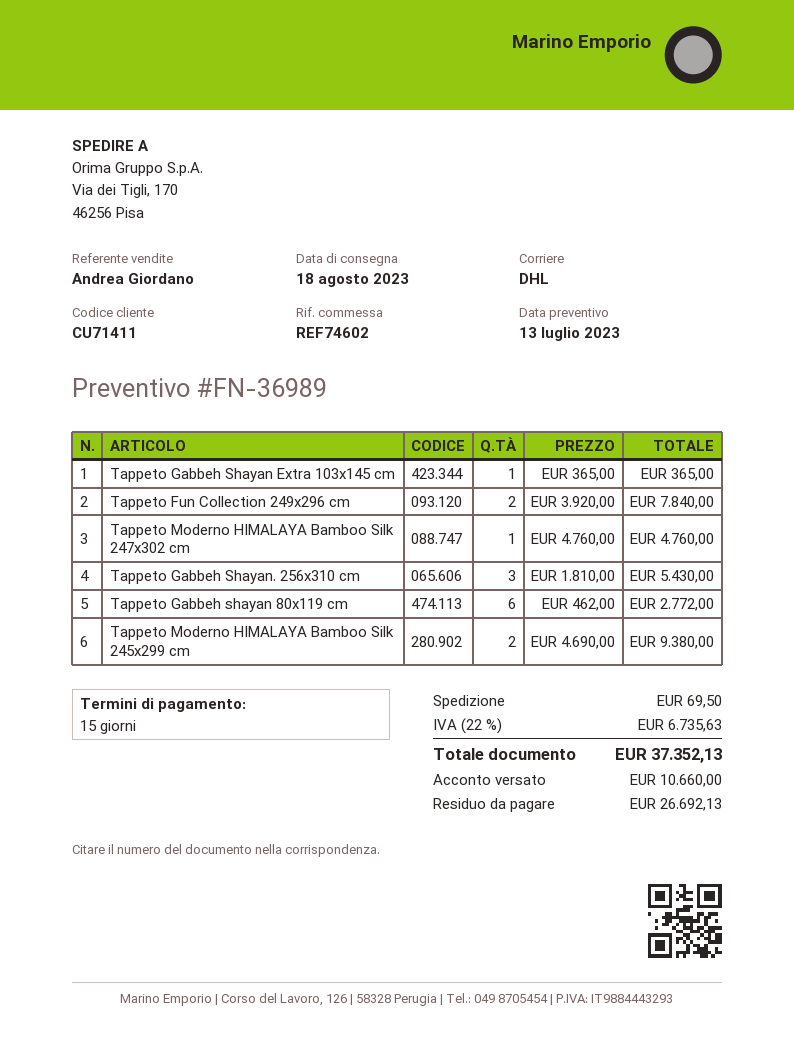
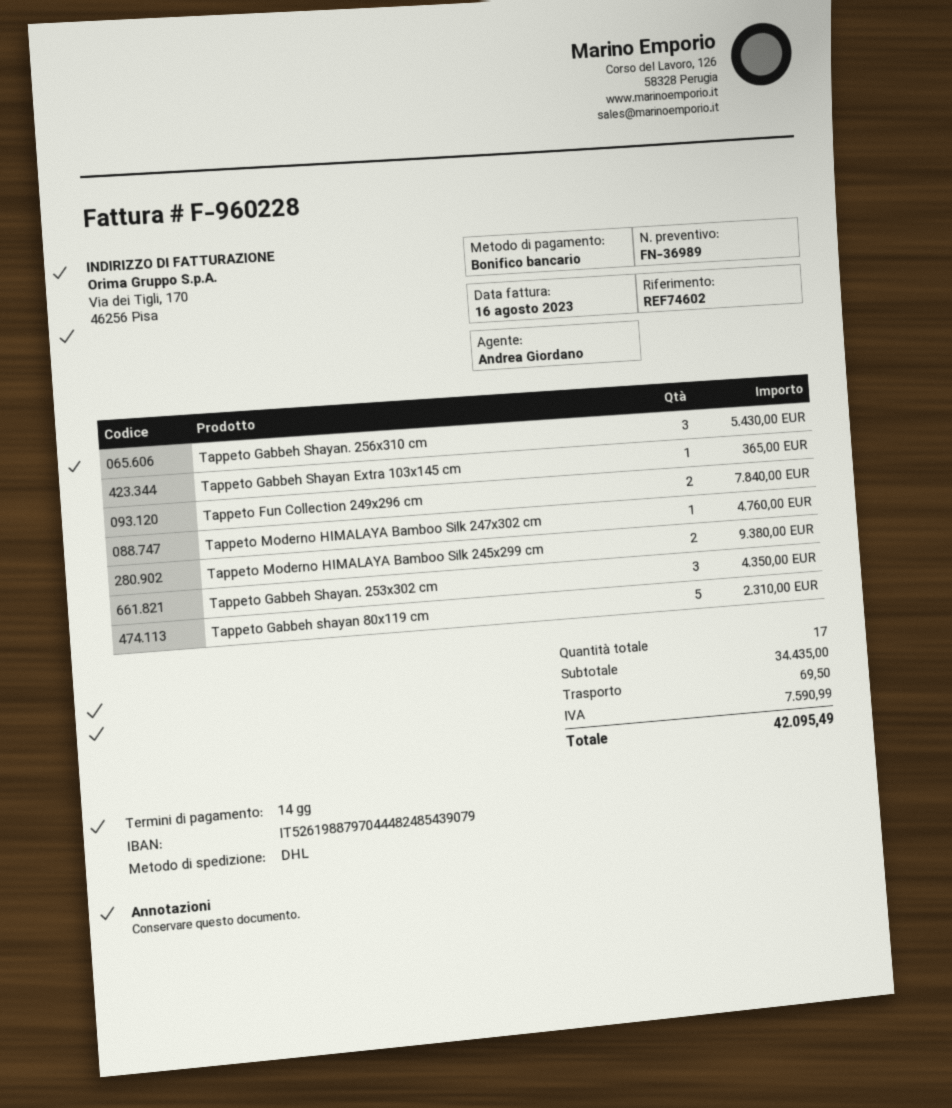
payment terms: 15 days -> 14 days
Tappeto Gabbeh shayan 80x119 cm: 6 for 2772.00 -> 5 for 2310.00
Tappeto Gabbeh Shayan. 253x302 cm: none -> 3 for 4350.00
tax: 6735.63 -> 7590.99
total: 37352.13 -> 42095.49

